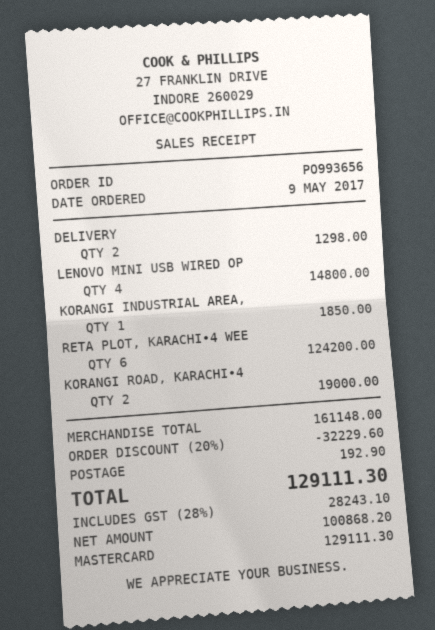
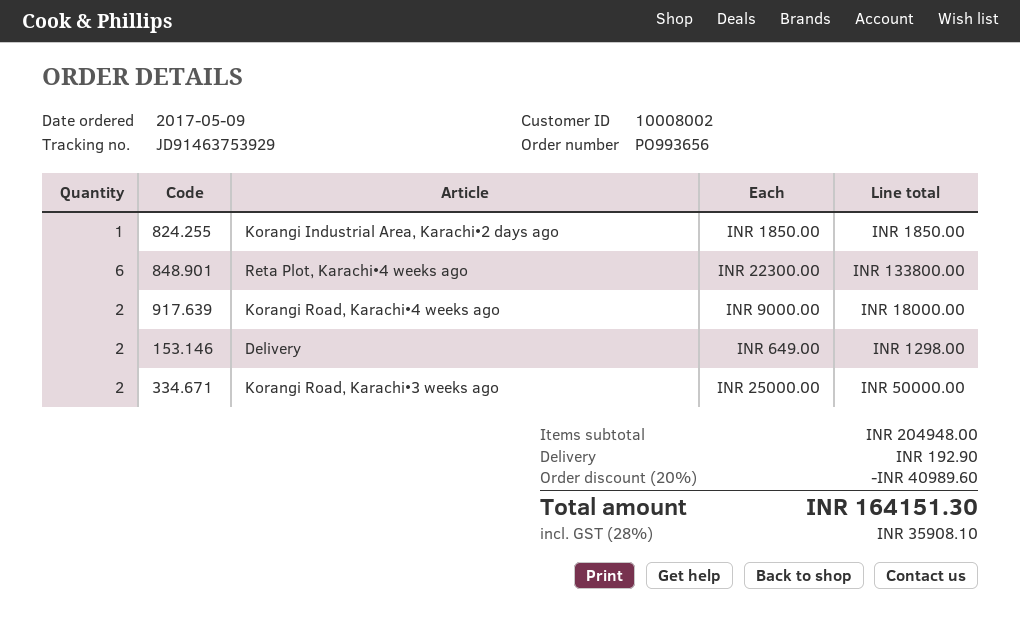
LENOVO MINI USB WIRED OP: 4 for 14800.00 -> none
RETA PLOT, KARACHI•4 WEE: 6 for 124200.00 -> 6 for 133800.00
KORANGI ROAD, KARACHI•4: 2 for 19000.00 -> 2 for 18000.00
Korangi Road, Karachi•3 weeks ago: none -> 2 for 50000.00
subtotal: 161148.00 -> 204948.00
discount: 20% = 32229.60 -> 20% = 40989.60
tax: 28% = 28243.10 -> 28% = 35908.10
total: 129111.30 -> 164151.30

